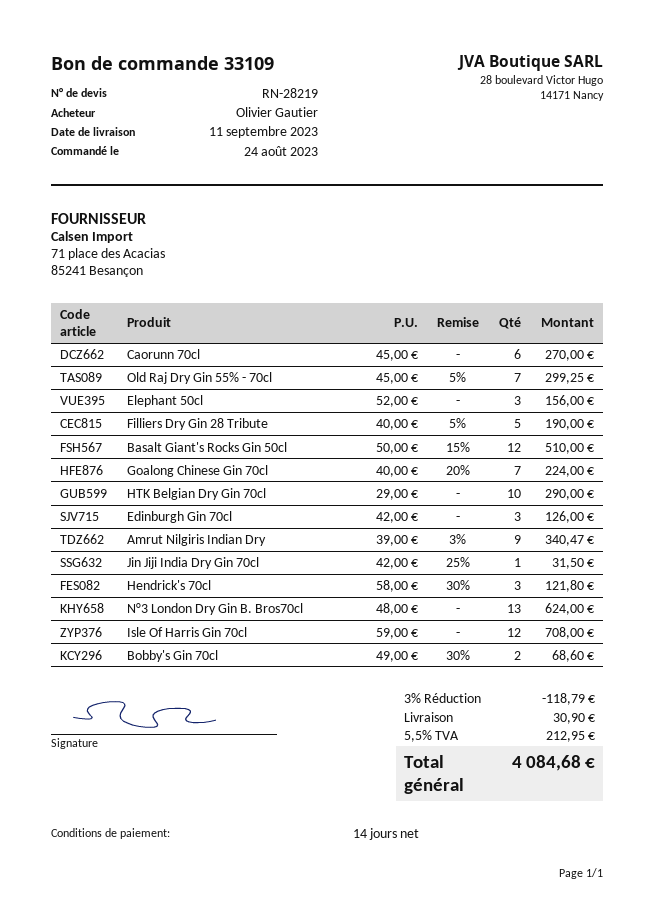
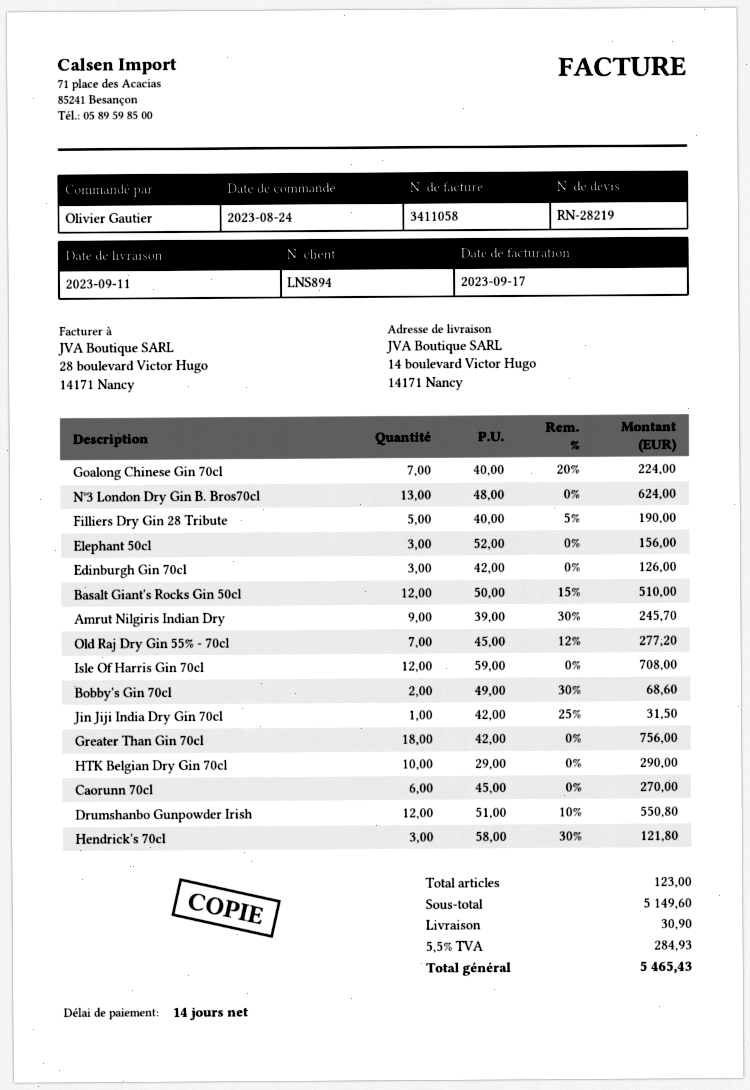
Old Raj Dry Gin 55% - 70cl: 7 x 45.00 - 5% = 299.25 -> 7 x 45.00 - 12% = 277.20
Amrut Nilgiris Indian Dry: 9 x 39.00 - 3% = 340.47 -> 9 x 39.00 - 30% = 245.70
Greater Than Gin 70cl: none -> 18 x 42.00 = 756.00
Drumshanbo Gunpowder Irish: none -> 12 x 51.00 - 10% = 550.80
discount: 3% = 118.79 -> none
tax: 5.5% = 212.95 -> 5.5% = 284.93
total: 4084.68 -> 5465.43

